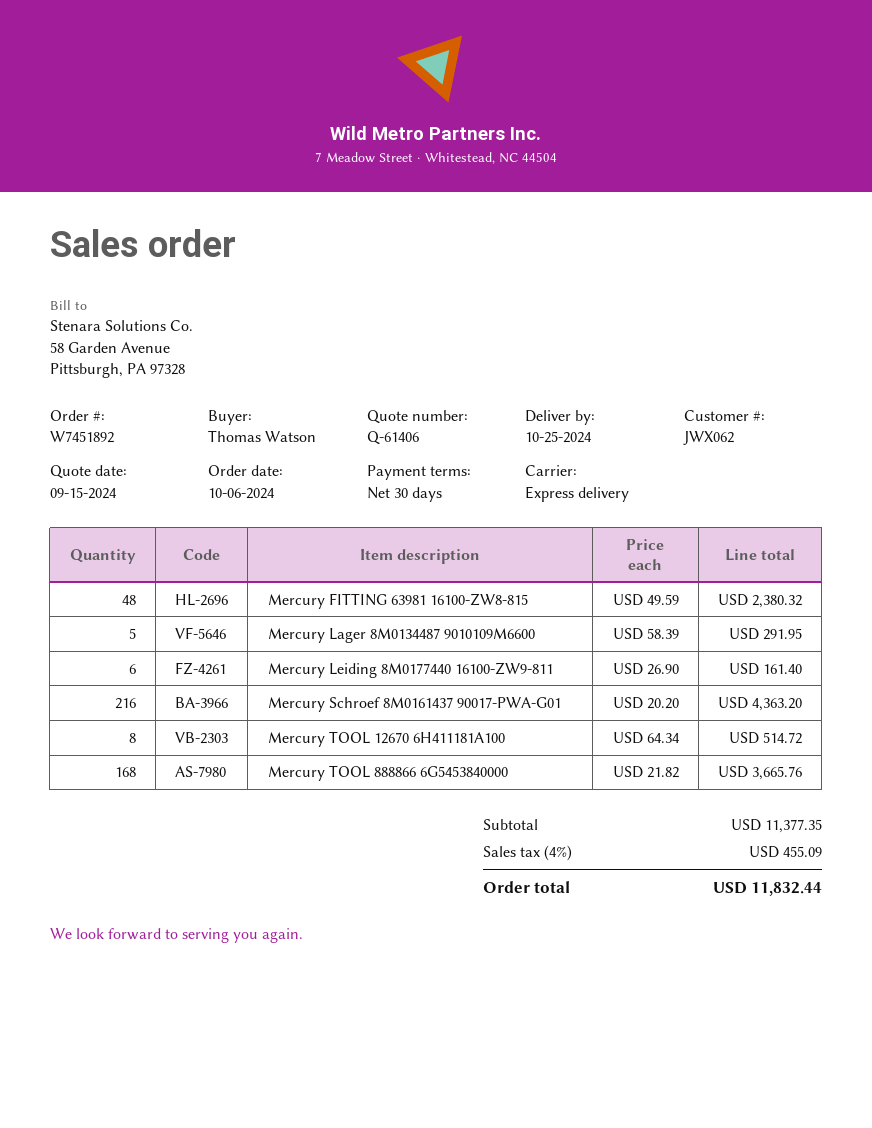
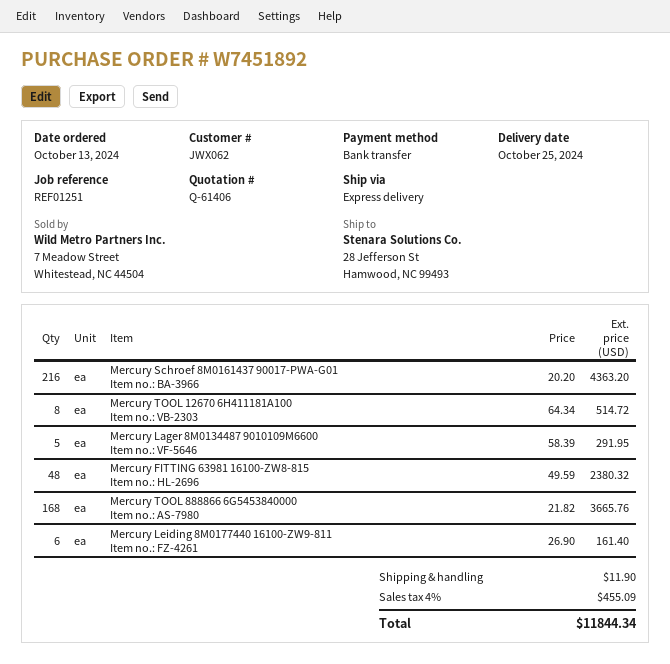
order date: 2024-10-06 -> 2024-10-13
shipping: none -> 11.90
total: 11832.44 -> 11844.34

